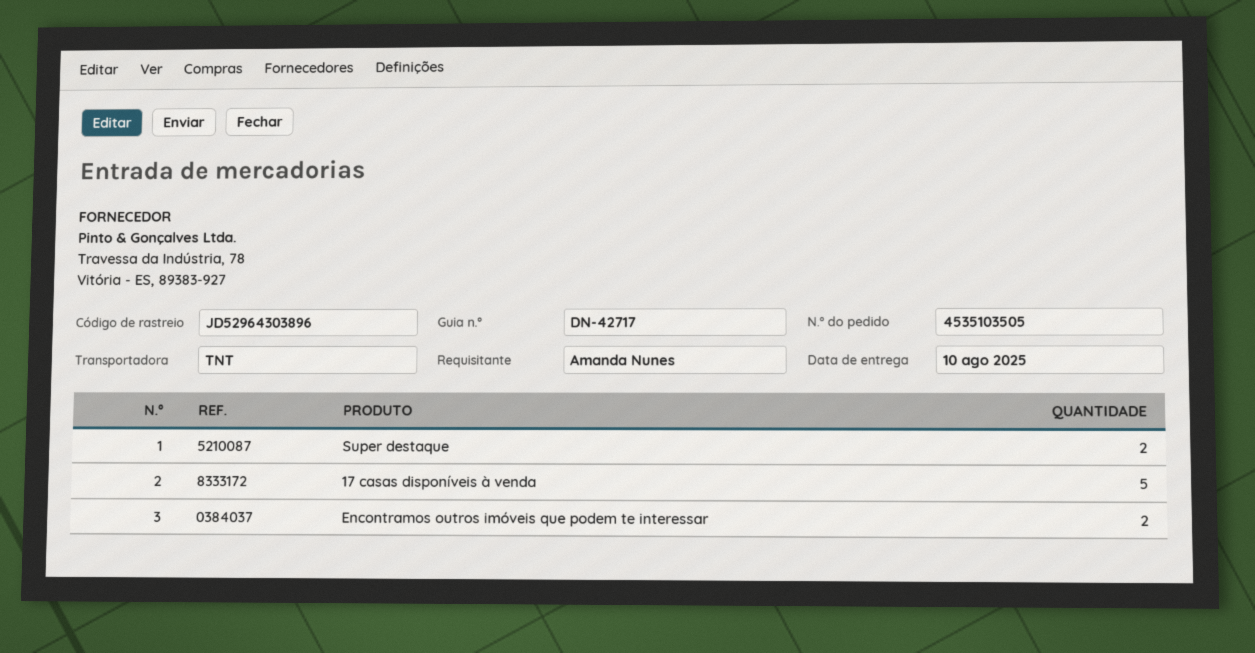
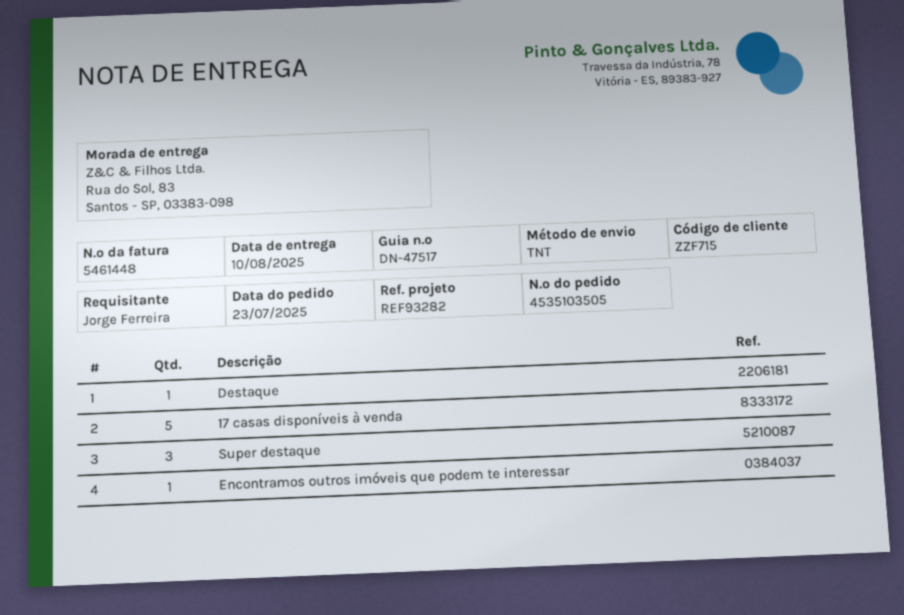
delivery note number: DN-42717 -> DN-47517
ordered by: Amanda Nunes -> Jorge Ferreira
Super destaque: 2 -> 3
Encontramos outros imóveis que podem te interessar: 2 -> 1
Destaque: none -> 1

